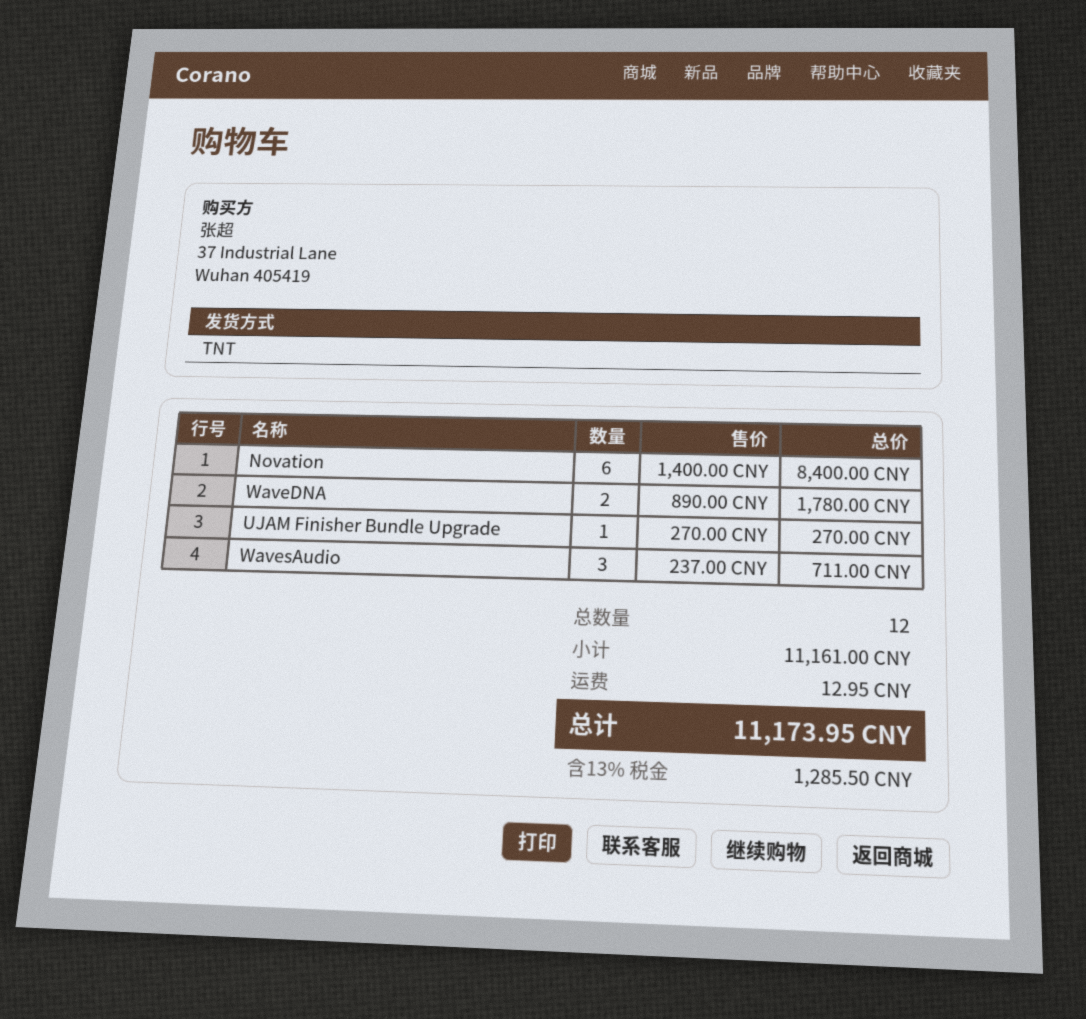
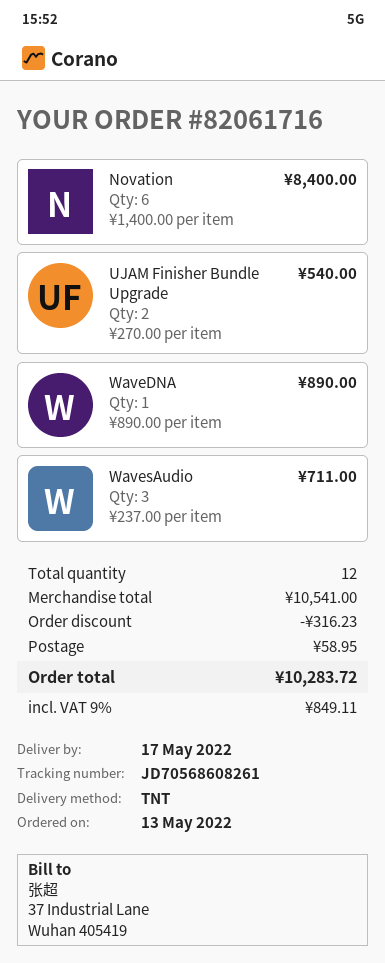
WaveDNA: 2 x 890.00 = 1780.00 -> 1 x 890.00 = 890.00
UJAM Finisher Bundle Upgrade: 1 x 270.00 = 270.00 -> 2 x 270.00 = 540.00
subtotal: 11161.00 -> 10541.00
discount: none -> 316.23
shipping: 12.95 -> 58.95
tax: 13% = 1285.50 -> 9% = 849.11
total: 11173.95 -> 10283.72

